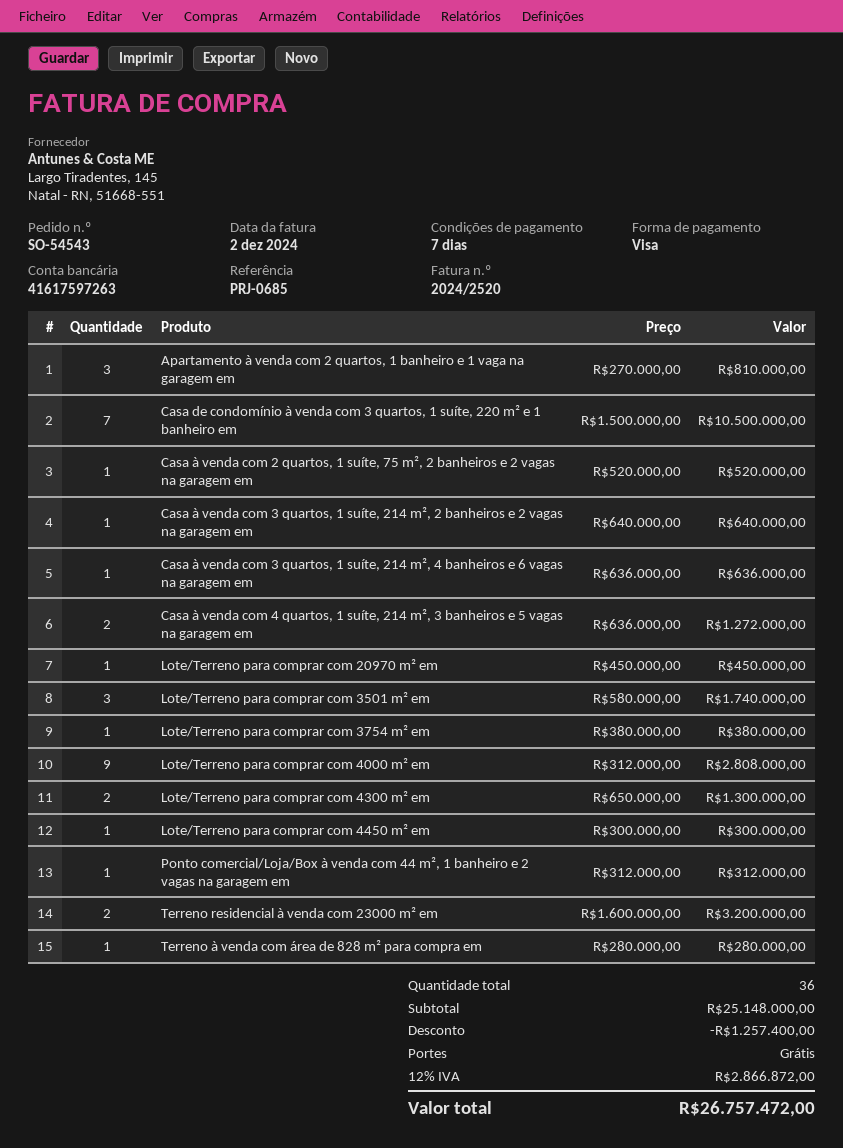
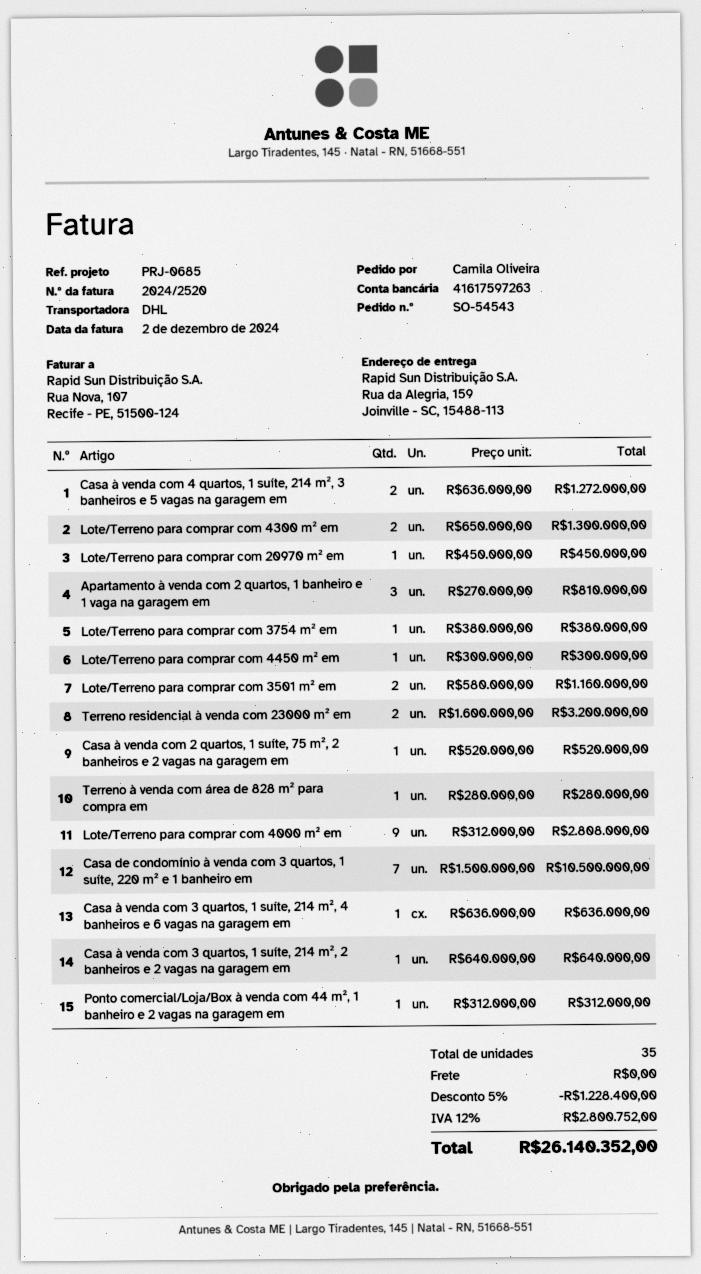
Lote/Terreno para comprar com 3501 m² em: 3 x 580000.00 = 1740000.00 -> 2 x 580000.00 = 1160000.00
total quantity: 36 -> 35
discount: 1257400.00 -> 1228400.00
tax: 12% = 2866872.00 -> 12% = 2800752.00
total: 26757472.00 -> 26140352.00

